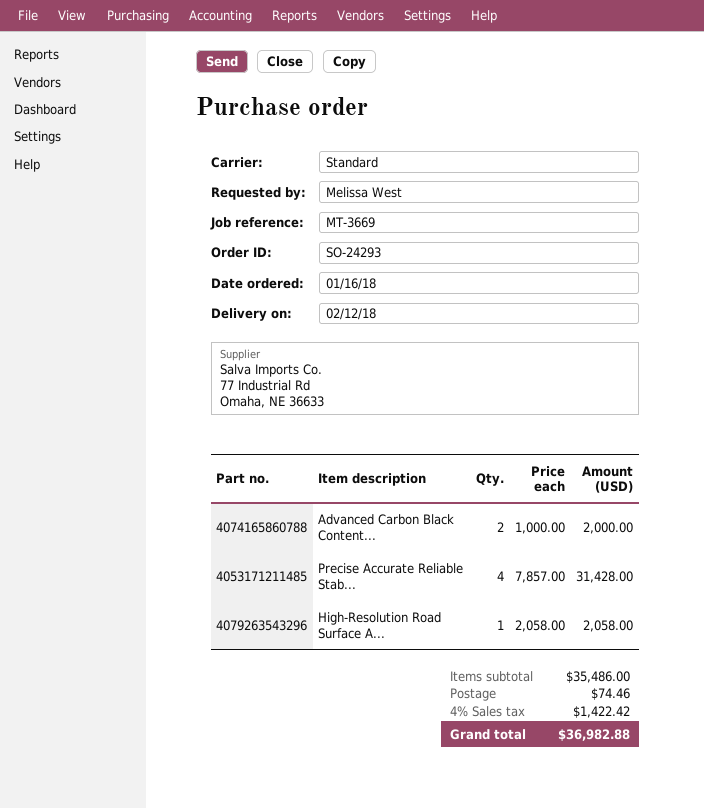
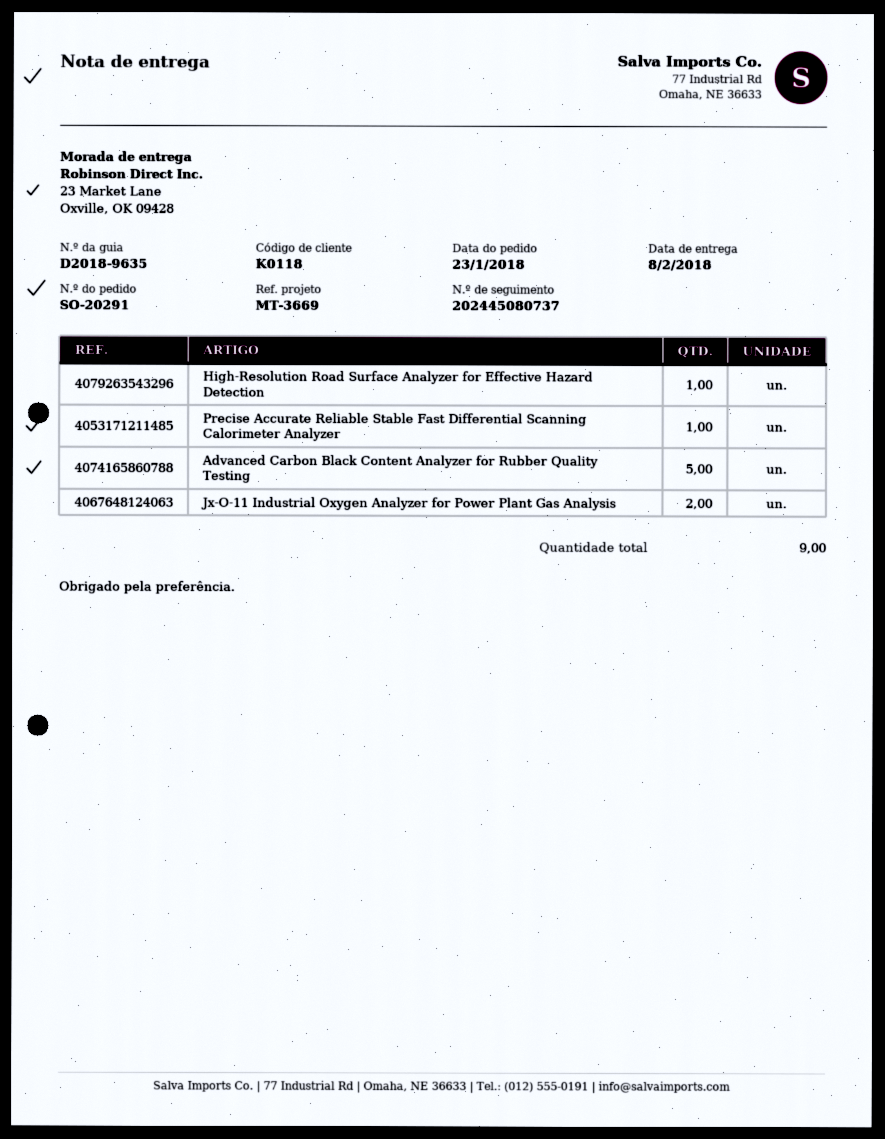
order number: SO-24293 -> SO-20291
order date: 2018-01-16 -> 2018-01-23
delivery date: 2018-02-12 -> 2018-02-08
Advanced Carbon Black Content...: 2 -> 5
Precise Accurate Reliable Stab...: 4 -> 1
Jx-O-11 Industrial Oxygen Analyzer for Power Plant Gas Analysis: none -> 2

